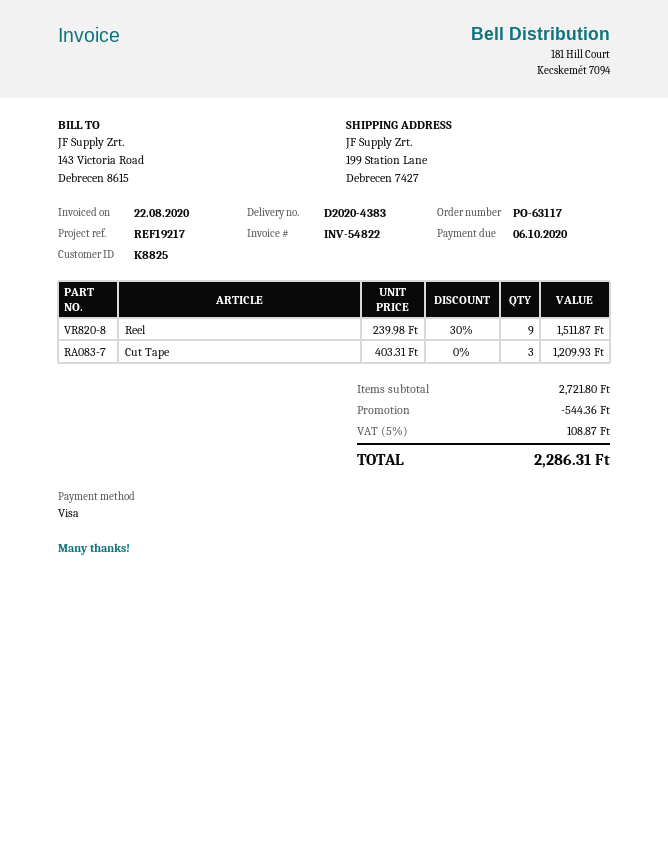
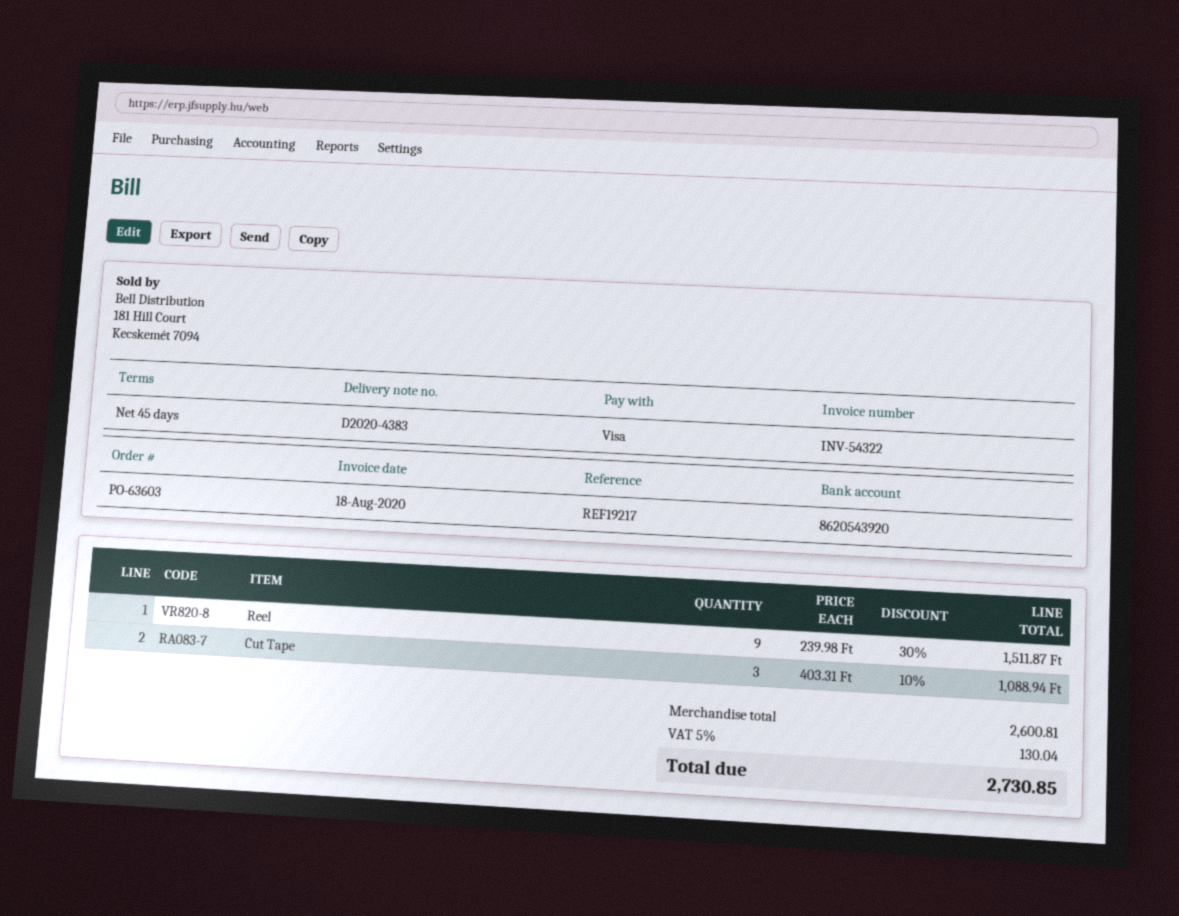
order number: PO-63117 -> PO-63603
invoice number: INV-54822 -> INV-54322
invoice date: 2020-08-22 -> 2020-08-18
Cut Tape: 3 x 403.31 = 1209.93 -> 3 x 403.31 - 10% = 1088.94
subtotal: 2721.80 -> 2600.81
discount: 544.36 -> none
tax: 5% = 108.87 -> 5% = 130.04
total: 2286.31 -> 2730.85

